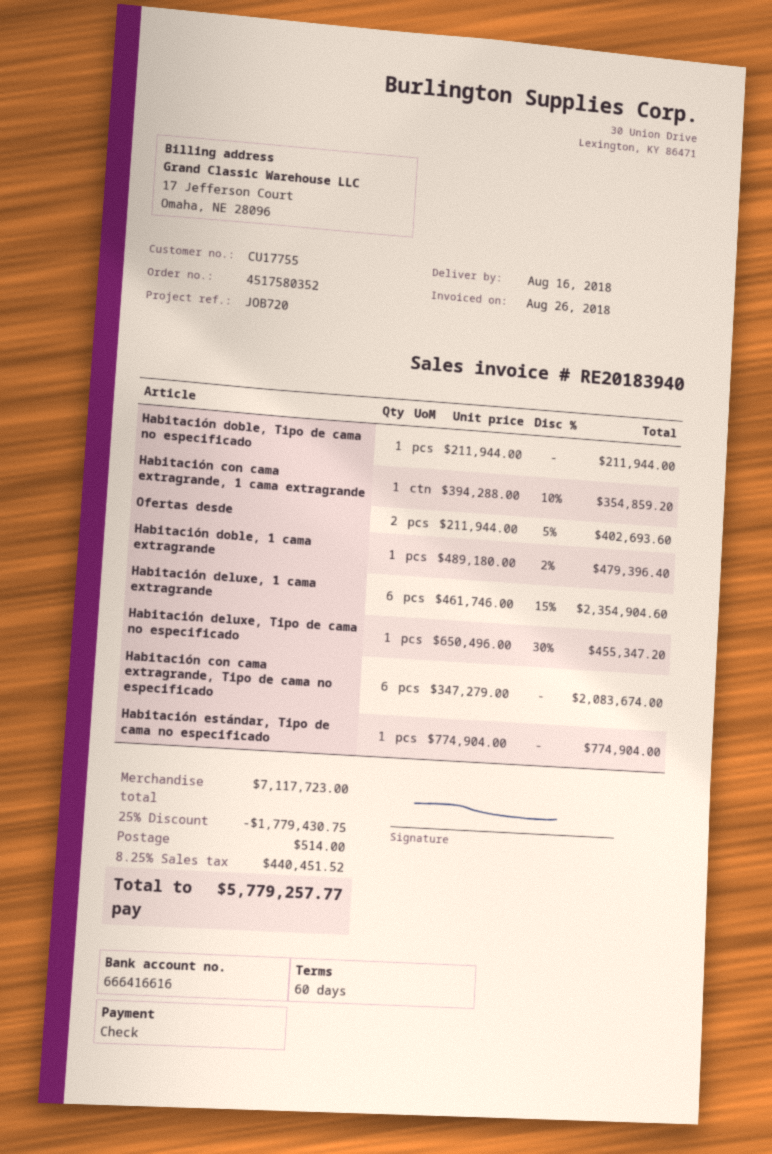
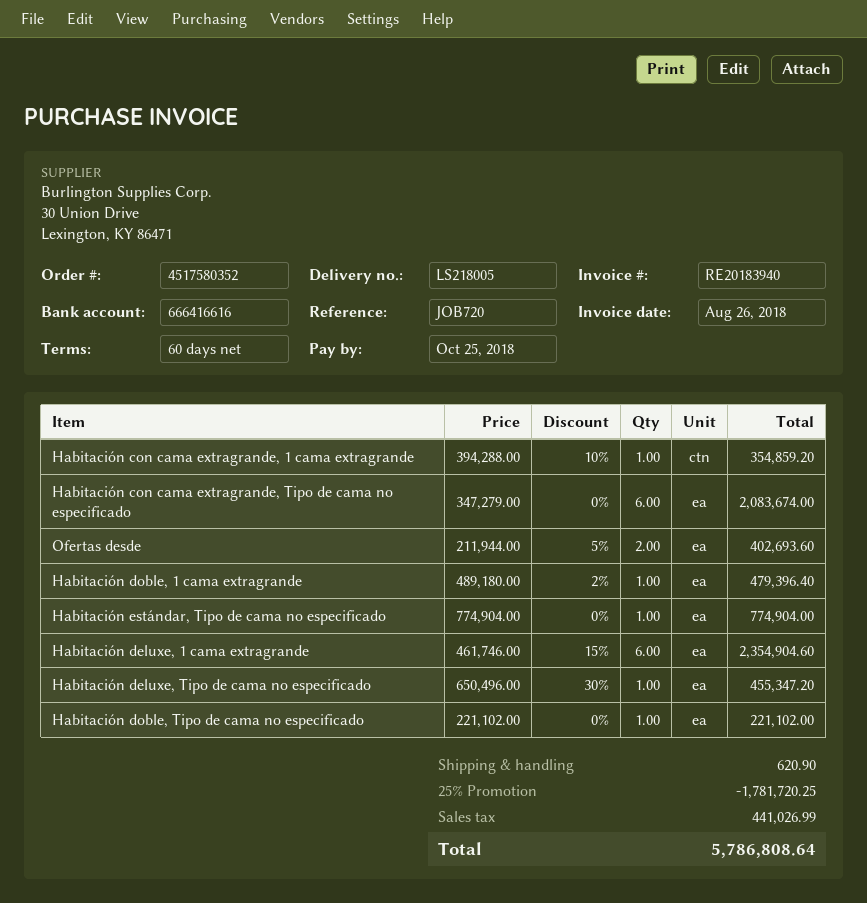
Habitación doble, Tipo de cama no especificado: 1 x 211944.00 = 211944.00 -> 1 x 221102.00 = 221102.00
discount: 25% = 1779430.75 -> 25% = 1781720.25
shipping: 514.00 -> 620.90
tax: 440451.52 -> 441026.99
total: 5779257.77 -> 5786808.64

